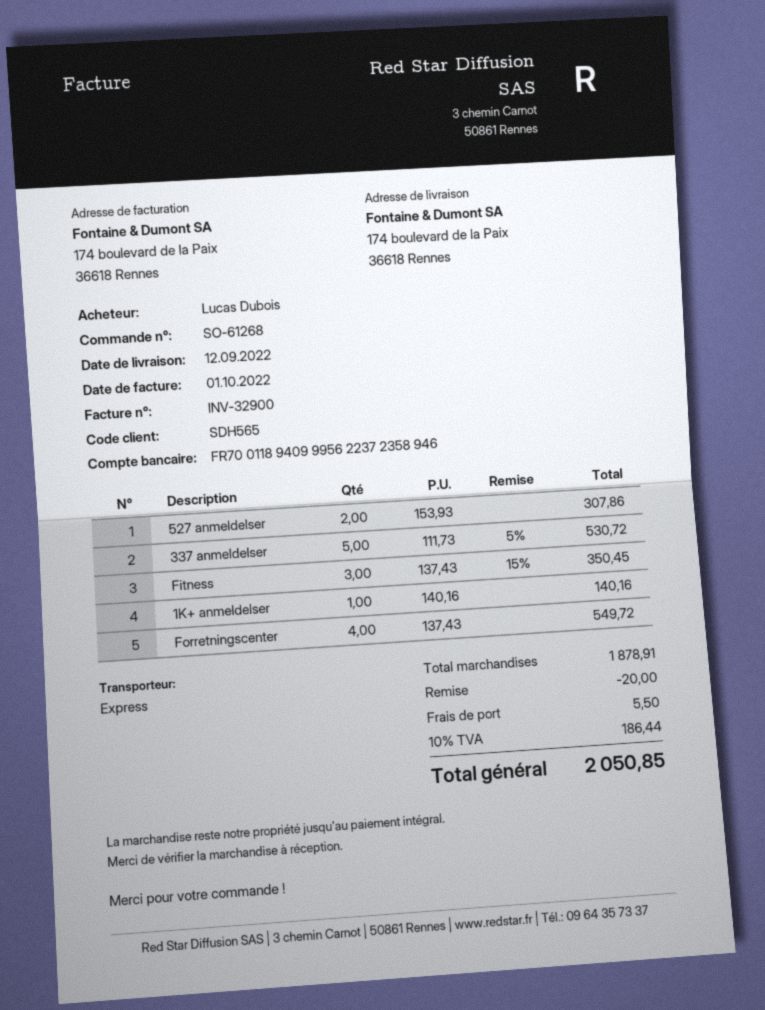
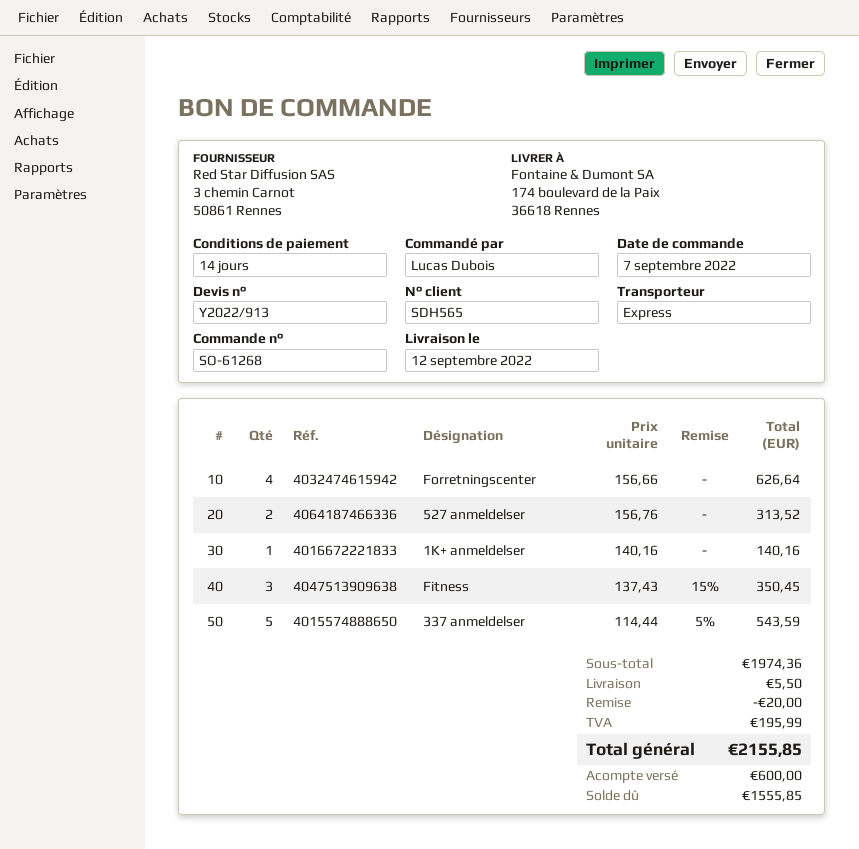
527 anmeldelser: 2 x 153.93 = 307.86 -> 2 x 156.76 = 313.52
337 anmeldelser: 5 x 111.73 - 5% = 530.72 -> 5 x 114.44 - 5% = 543.59
Forretningscenter: 4 x 137.43 = 549.72 -> 4 x 156.66 = 626.64
subtotal: 1878.91 -> 1974.36
tax: 186.44 -> 195.99
total: 2050.85 -> 2155.85

